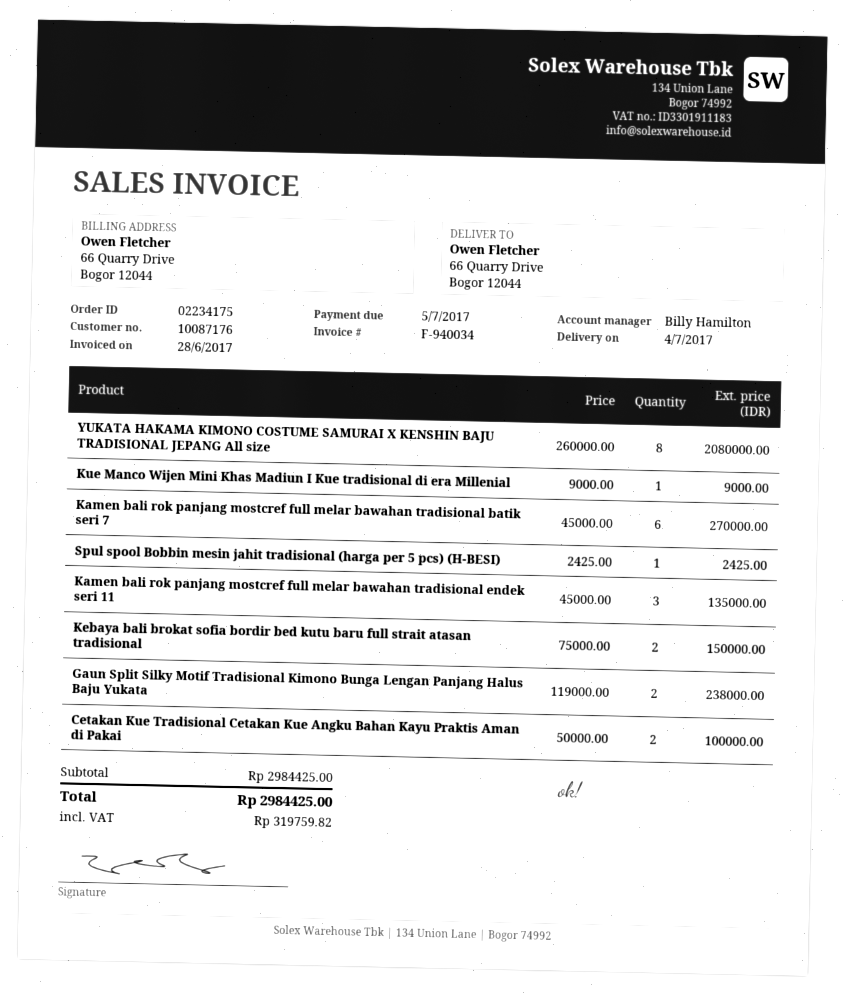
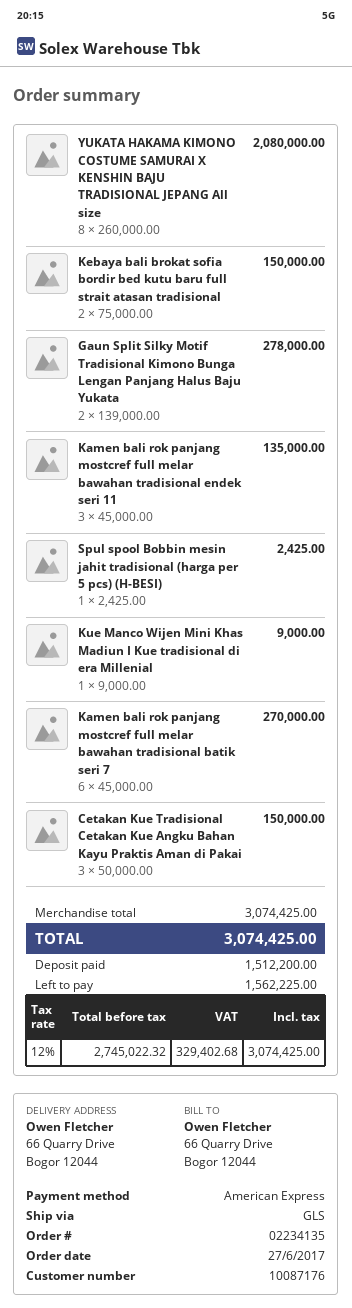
order number: 02234175 -> 02234135
Gaun Split Silky Motif Tradisional Kimono Bunga Lengan Panjang Halus Baju Yukata: 2 x 119000.00 = 238000.00 -> 2 x 139000.00 = 278000.00
Cetakan Kue Tradisional Cetakan Kue Angku Bahan Kayu Praktis Aman di Pakai: 2 x 50000.00 = 100000.00 -> 3 x 50000.00 = 150000.00
subtotal: 2984425.00 -> 3074425.00
tax: 319759.82 -> 329402.68
total: 2984425.00 -> 3074425.00

